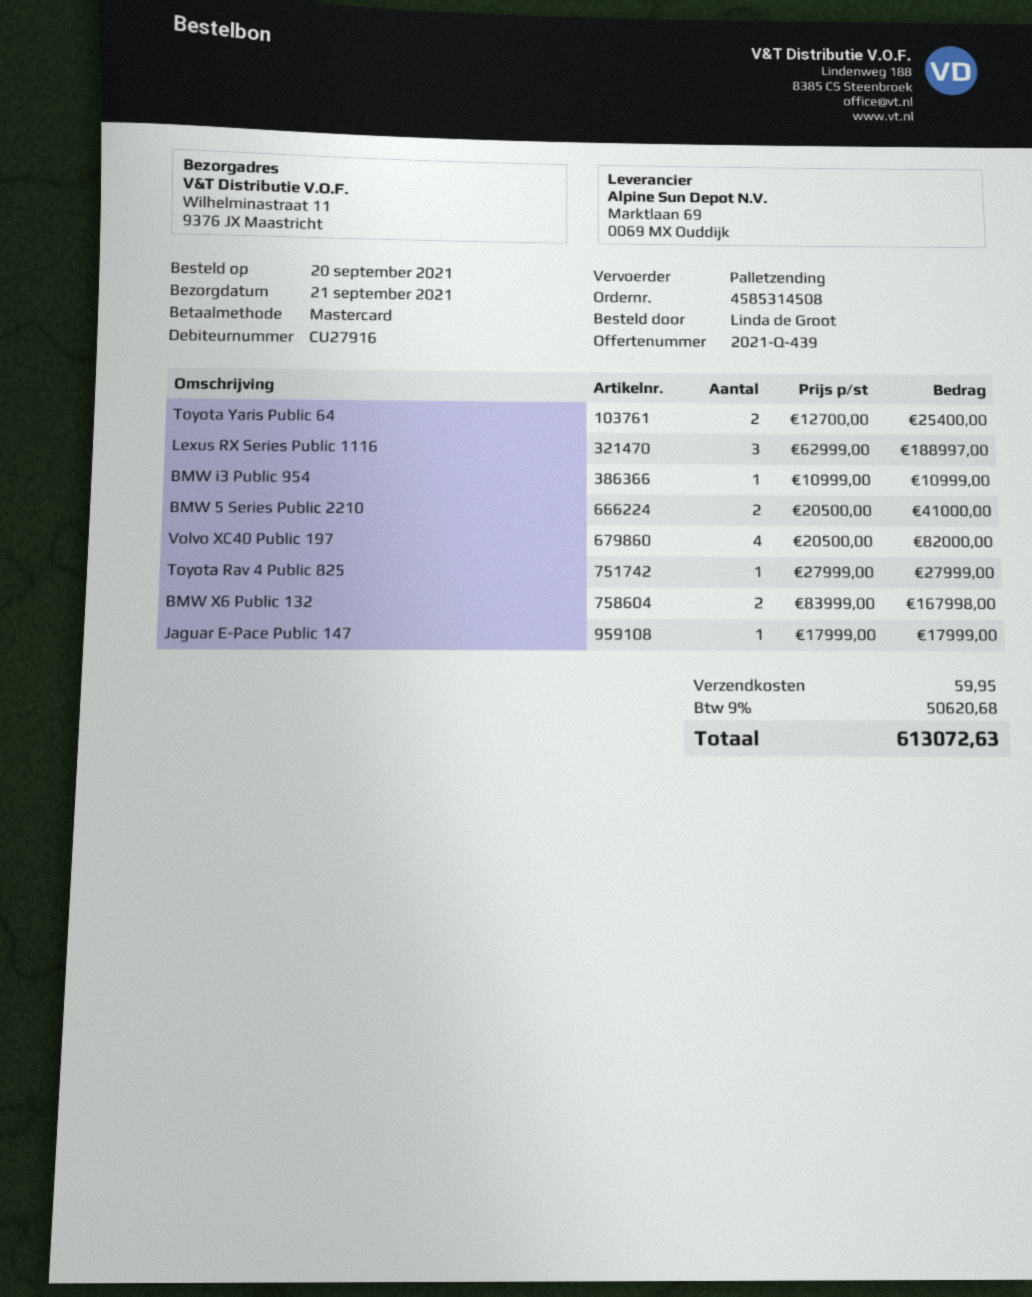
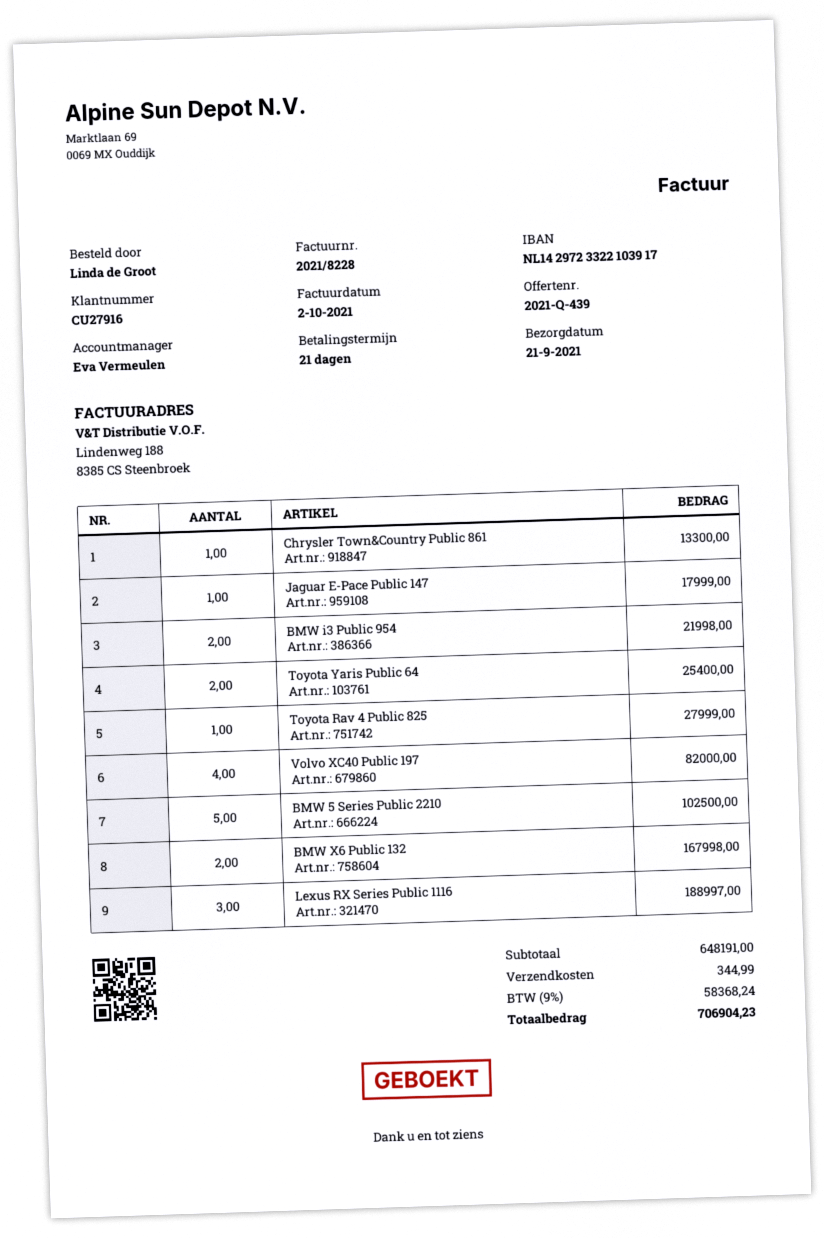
BMW i3 Public 954: 1 for 10999.00 -> 2 for 21998.00
BMW 5 Series Public 2210: 2 for 41000.00 -> 5 for 102500.00
Chrysler Town&Country Public 861: none -> 1 for 13300.00
shipping: 59.95 -> 344.99
tax: 9% = 50620.68 -> 9% = 58368.24
total: 613072.63 -> 706904.23

